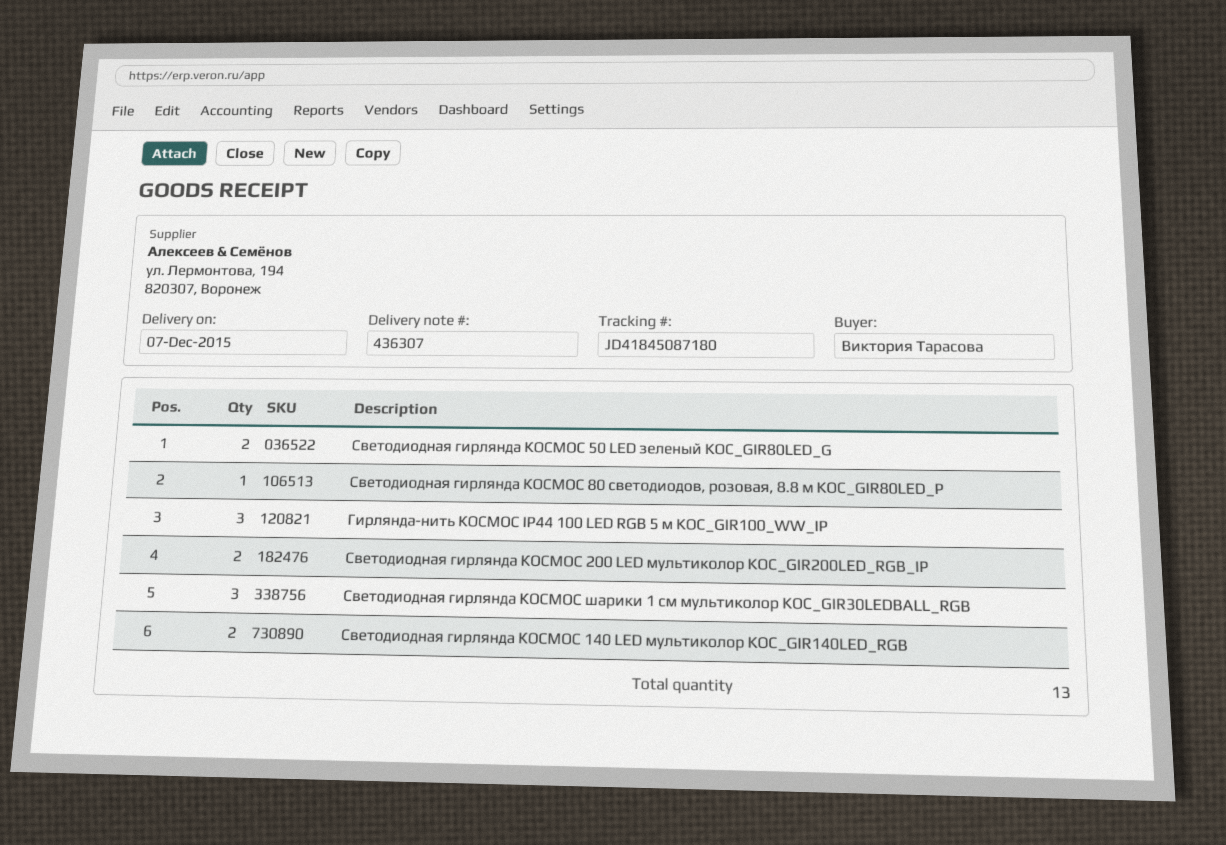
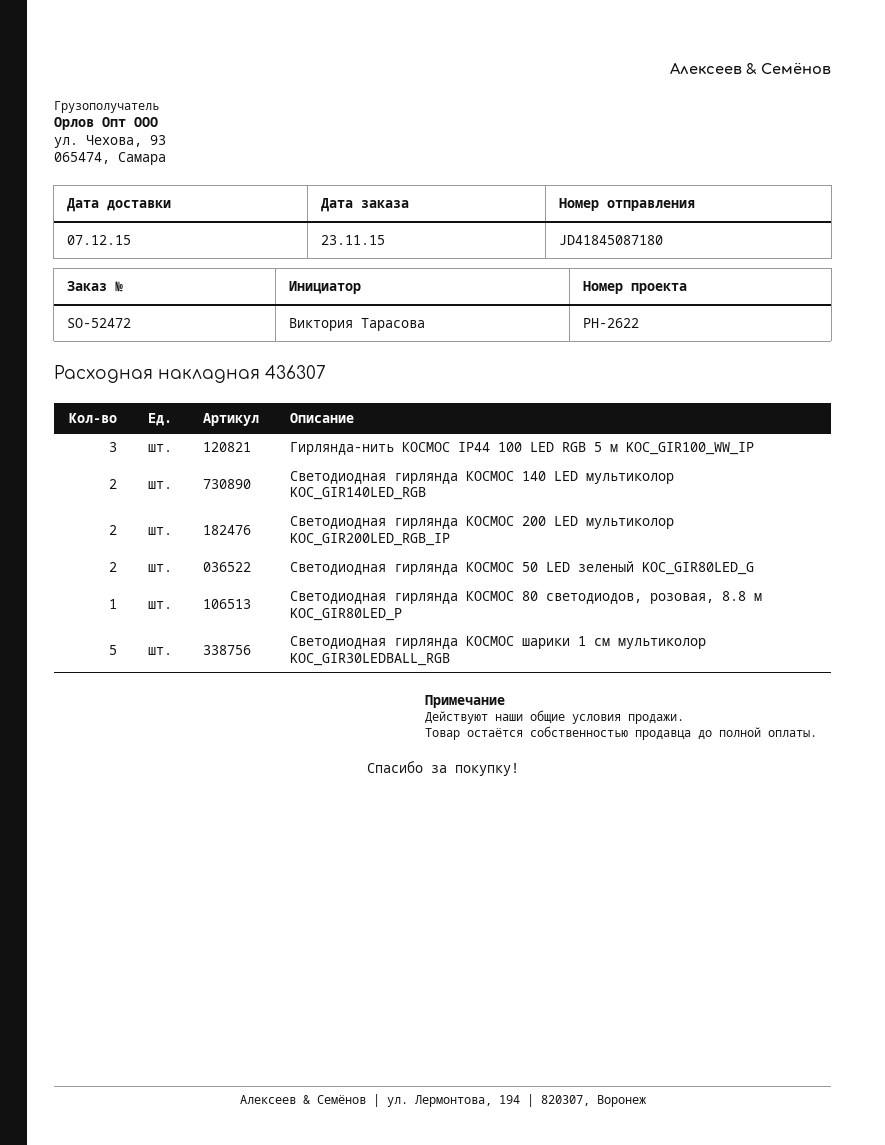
Светодиодная гирлянда КОСМОС шарики 1 см мультиколор KOC_GIR30LEDBALL_RGB: 3 -> 5

